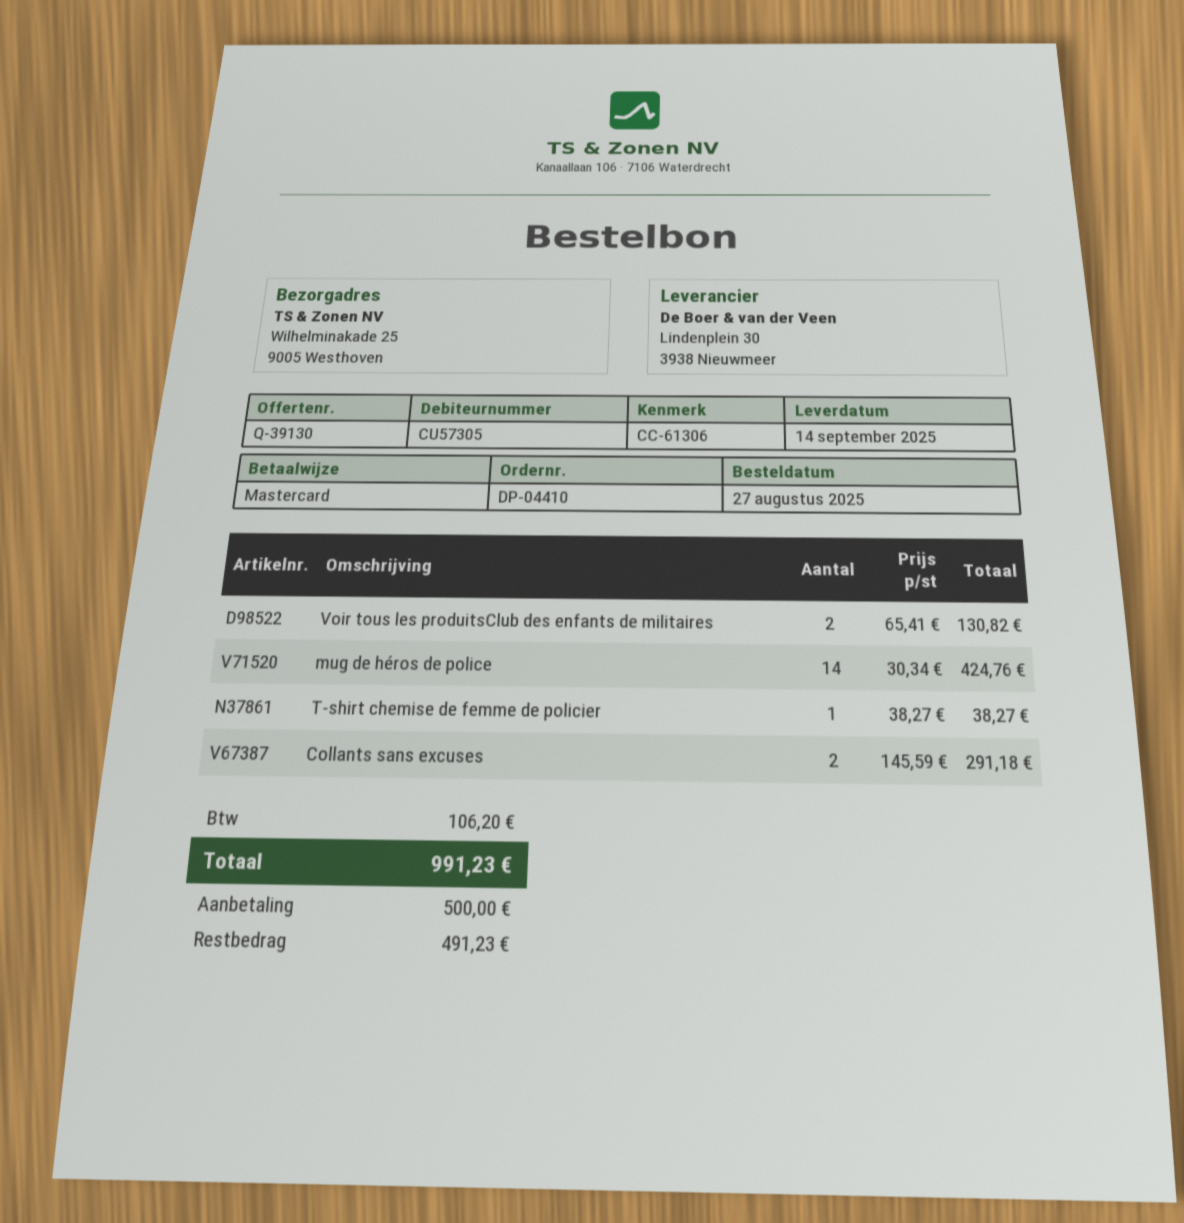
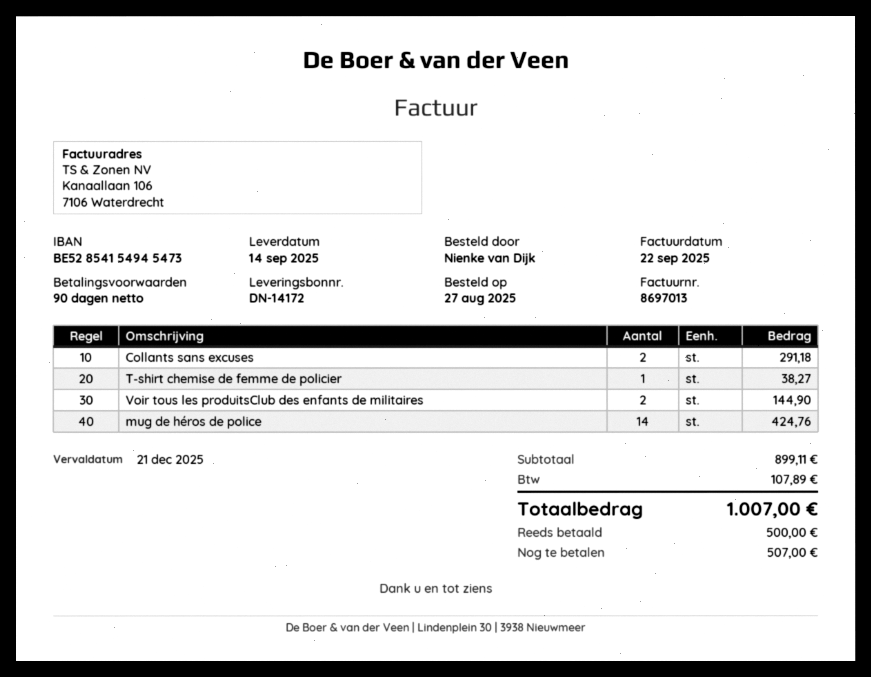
Voir tous les produitsClub des enfants de militaires: 2 for 130.82 -> 2 for 144.90
tax: 106.20 -> 107.89
total: 991.23 -> 1007.00
balance: 491.23 -> 507.00

